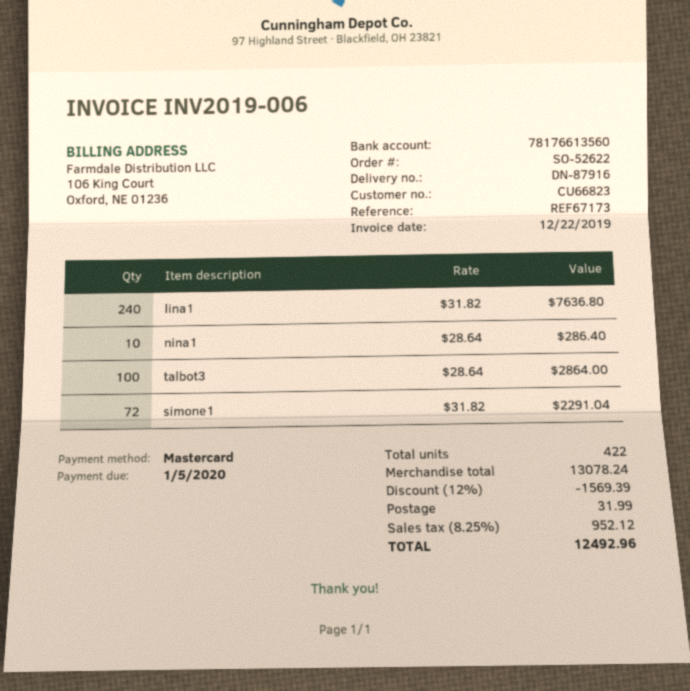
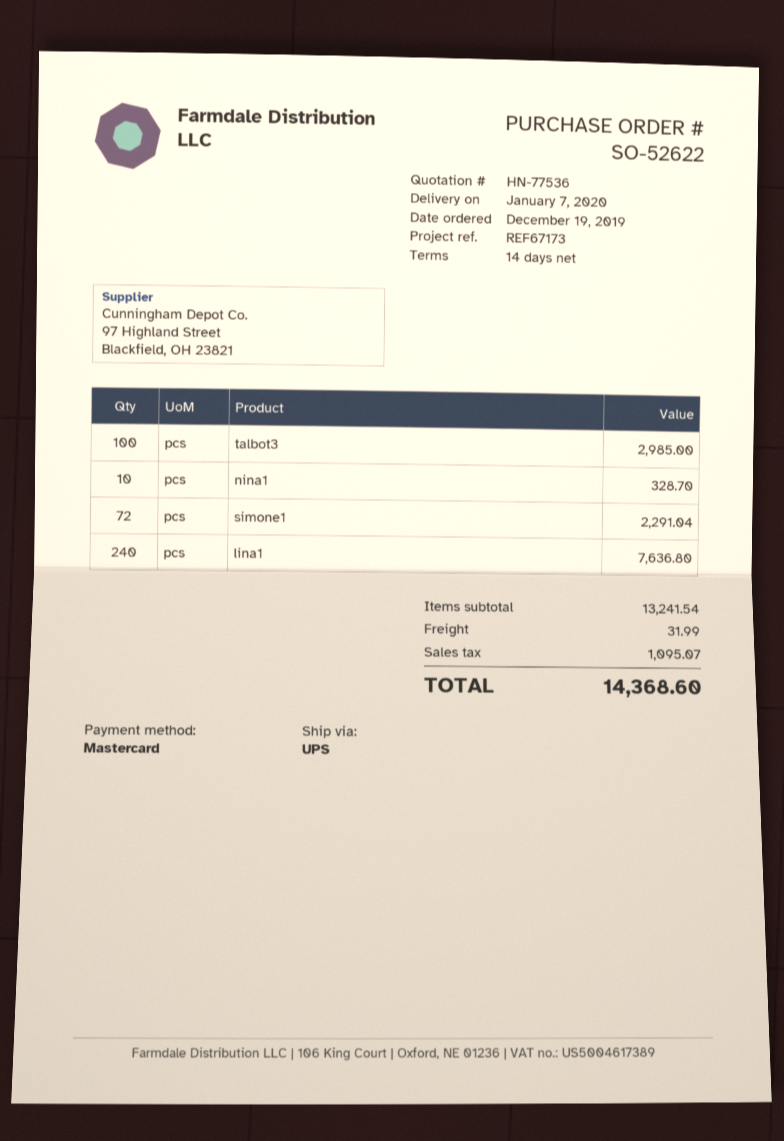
nina1: 10 for 286.40 -> 10 for 328.70
talbot3: 100 for 2864.00 -> 100 for 2985.00
subtotal: 13078.24 -> 13241.54
discount: 12% = 1569.39 -> none
tax: 952.12 -> 1095.07
total: 12492.96 -> 14368.60

